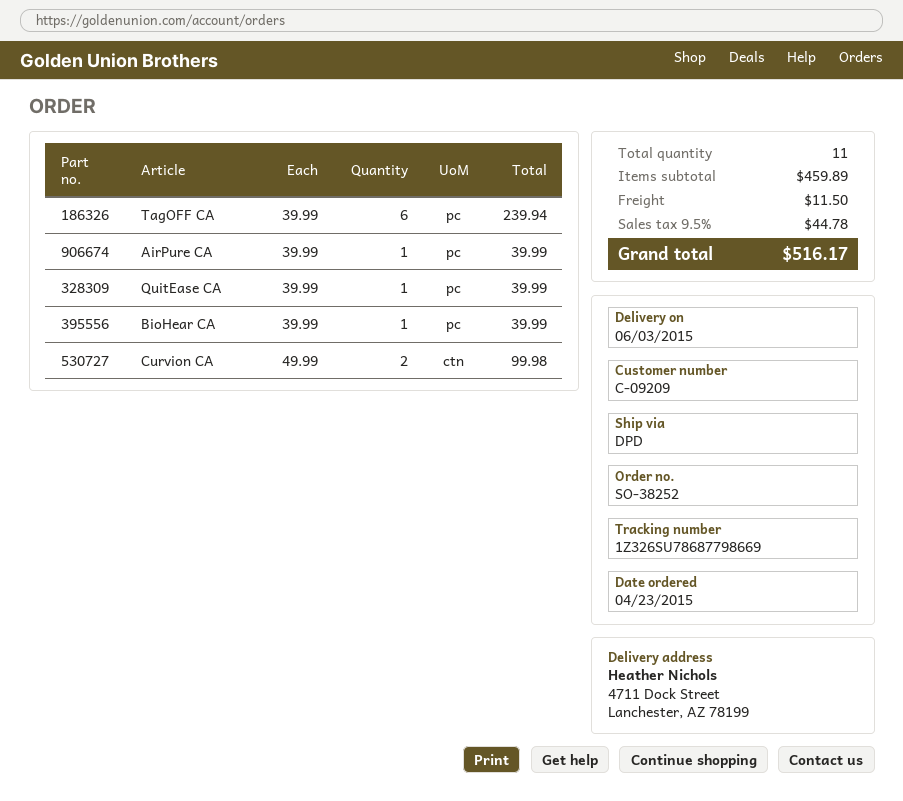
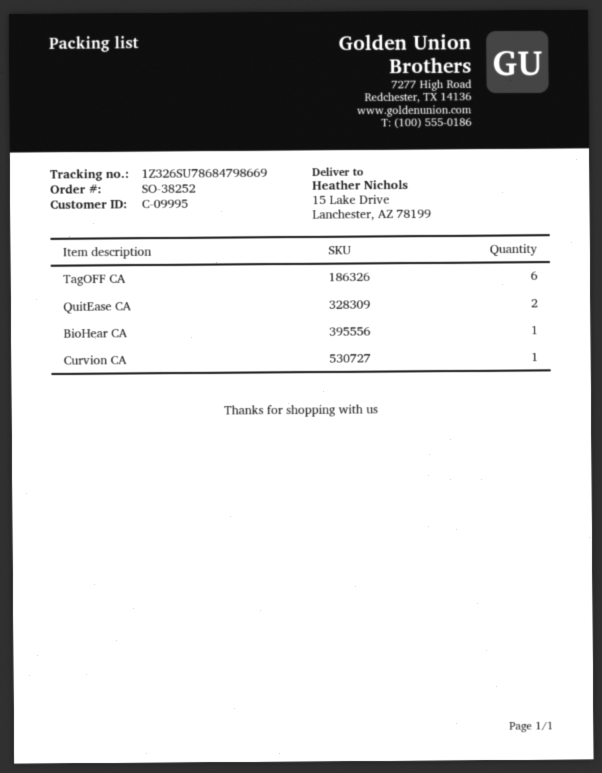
customer number: C-09209 -> C-09995
tracking number: 1Z326SU78687798669 -> 1Z326SU78684798669
ship to: 4711 Dock Street, Lanchester, AZ 78199 -> 15 Lake Drive, Lanchester, AZ 78199
AirPure CA: 1 -> none
QuitEase CA: 1 -> 2
Curvion CA: 2 -> 1

